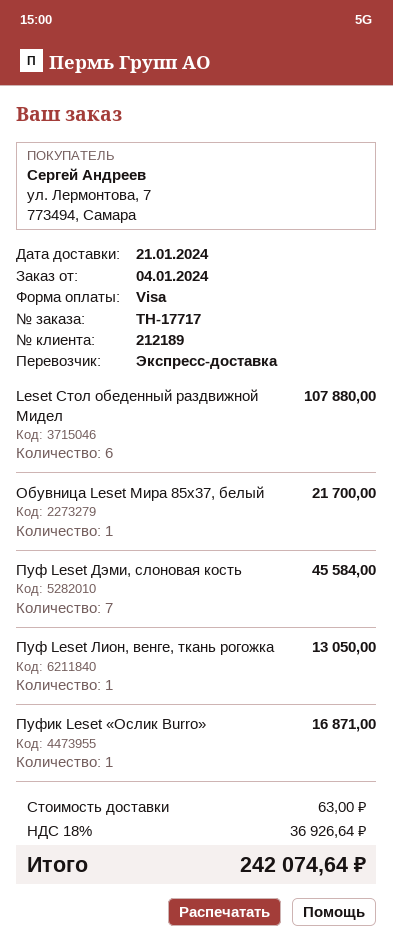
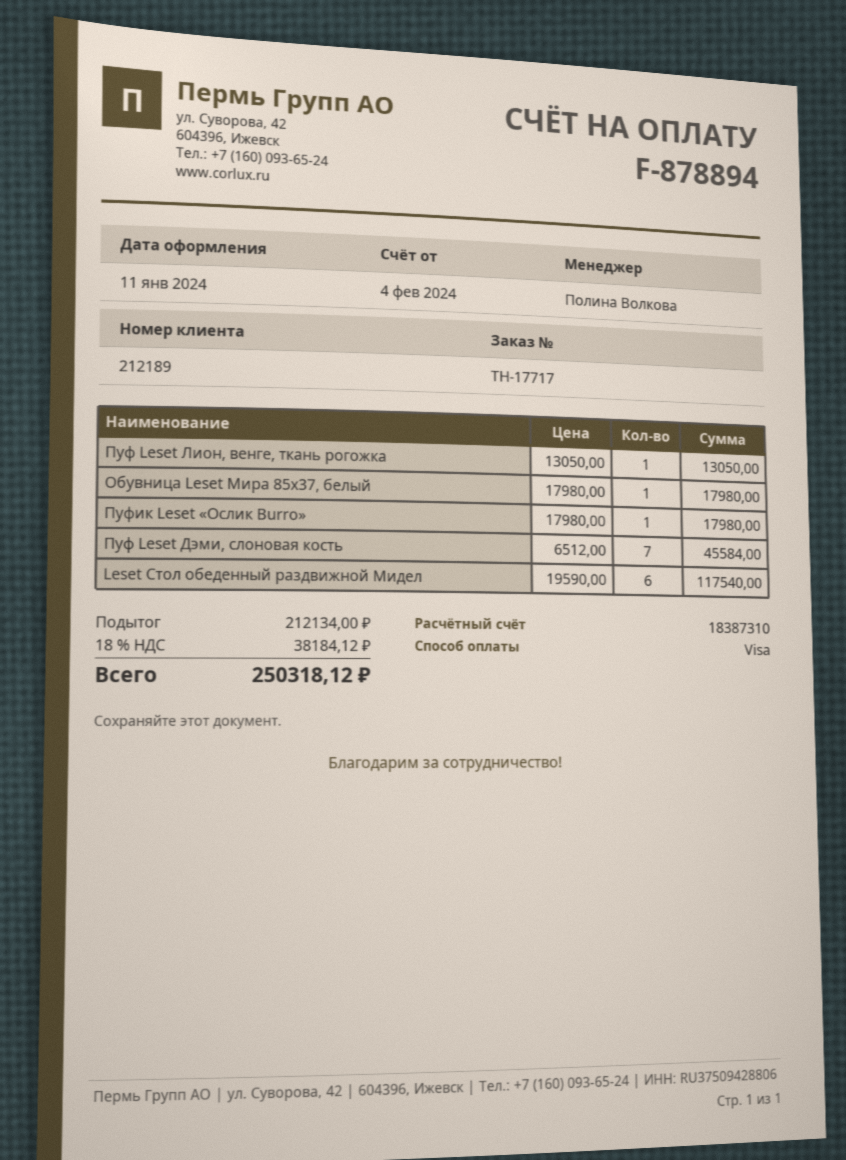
order date: 2024-01-04 -> 2024-01-11
Leset Стол обеденный раздвижной Мидел: 6 for 107880.00 -> 6 for 117540.00
Обувница Leset Мира 85х37, белый: 1 for 21700.00 -> 1 for 17980.00
Пуфик Leset «Ослик Burro»: 1 for 16871.00 -> 1 for 17980.00
shipping: 63.00 -> none
tax: 18% = 36926.64 -> 18% = 38184.12
total: 242074.64 -> 250318.12

